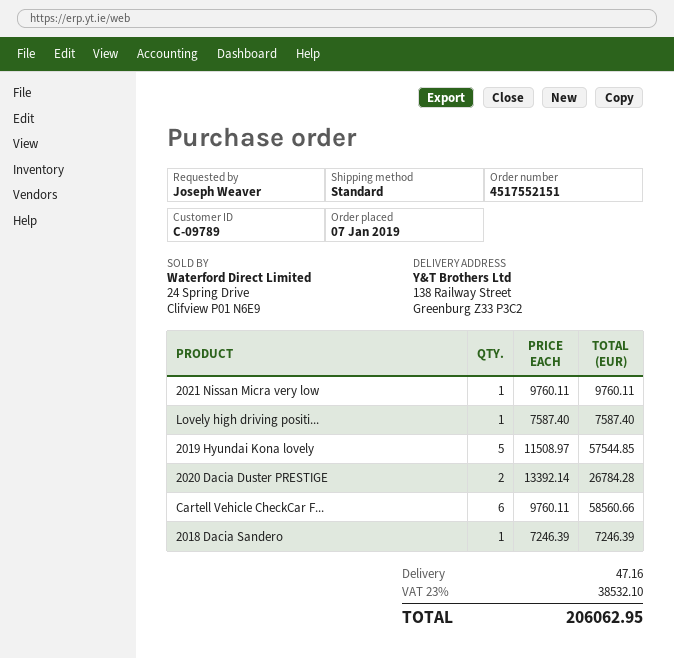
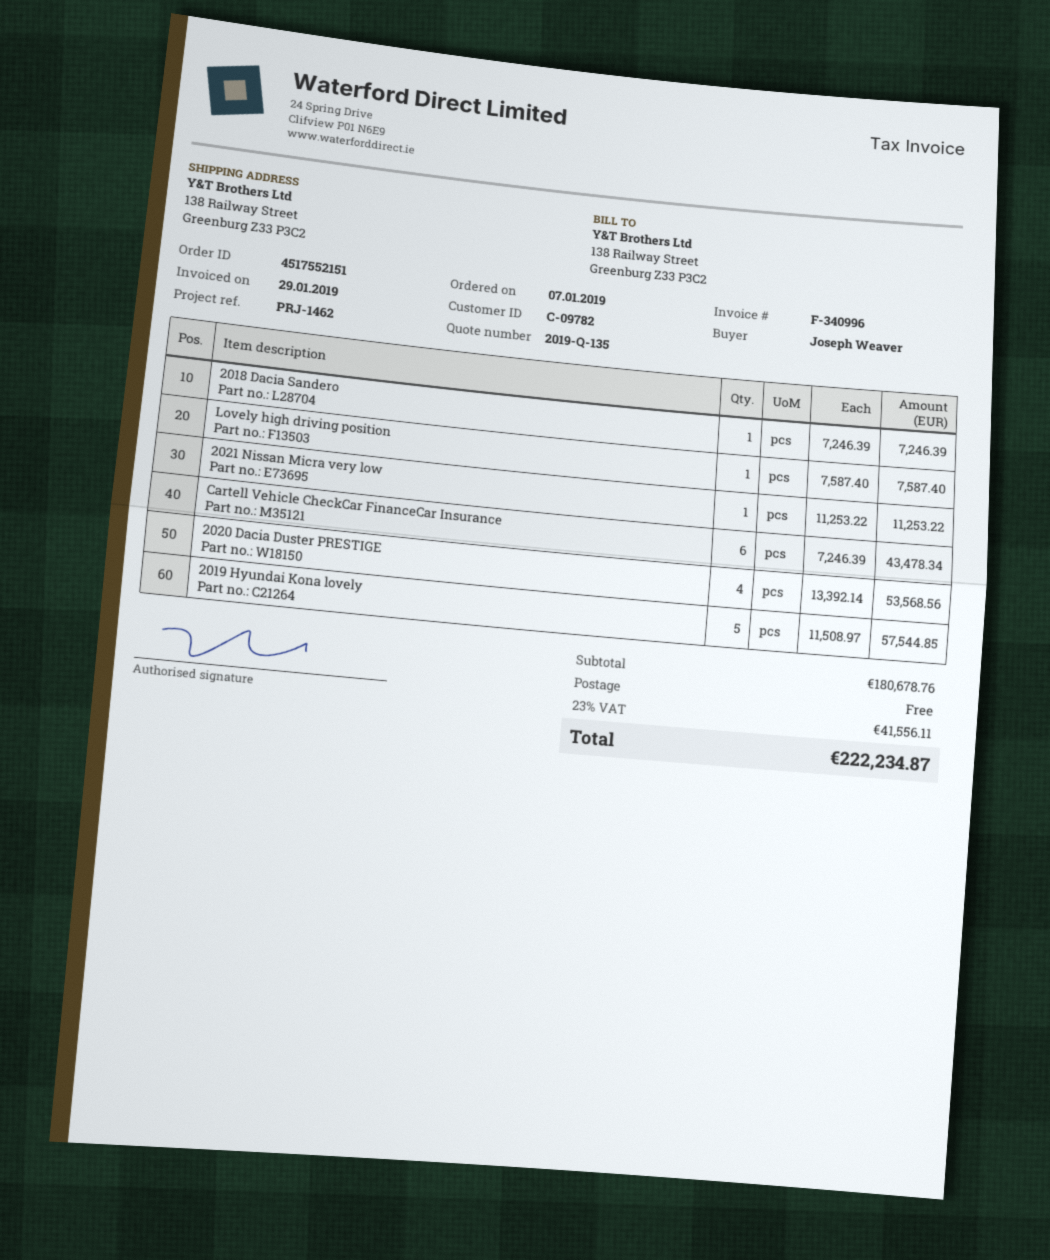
customer number: C-09789 -> C-09782
2021 Nissan Micra very low: 1 x 9760.11 = 9760.11 -> 1 x 11253.22 = 11253.22
2020 Dacia Duster PRESTIGE: 2 x 13392.14 = 26784.28 -> 4 x 13392.14 = 53568.56
Cartell Vehicle CheckCar F...: 6 x 9760.11 = 58560.66 -> 6 x 7246.39 = 43478.34
shipping: 47.16 -> 0.00
tax: 23% = 38532.10 -> 23% = 41556.11
total: 206062.95 -> 222234.87

